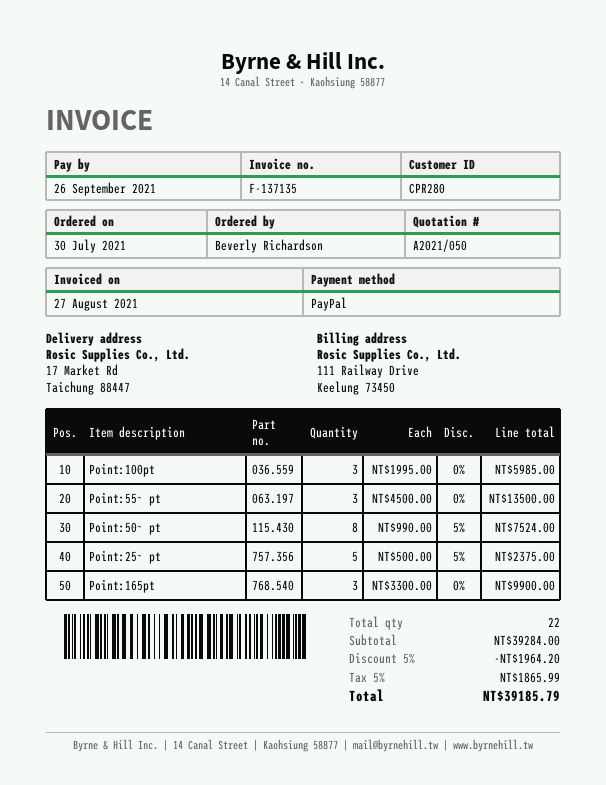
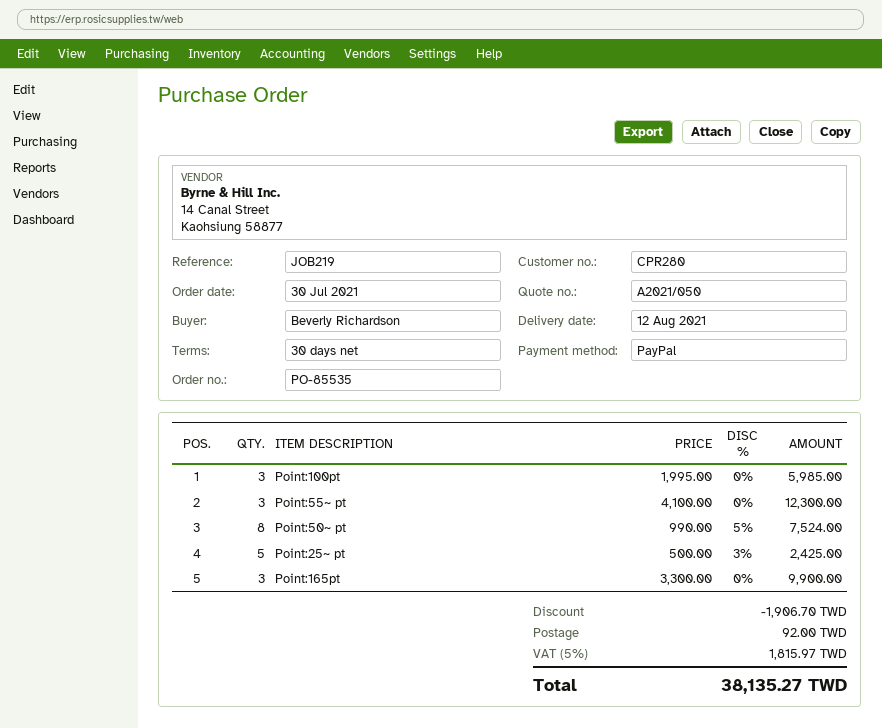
Point:55~ pt: 3 x 4500.00 = 13500.00 -> 3 x 4100.00 = 12300.00
Point:25~ pt: 5 x 500.00 - 5% = 2375.00 -> 5 x 500.00 - 3% = 2425.00
discount: 1964.20 -> 1906.70
shipping: none -> 92.00
tax: 5% = 1865.99 -> 5% = 1815.97
total: 39185.79 -> 38135.27

